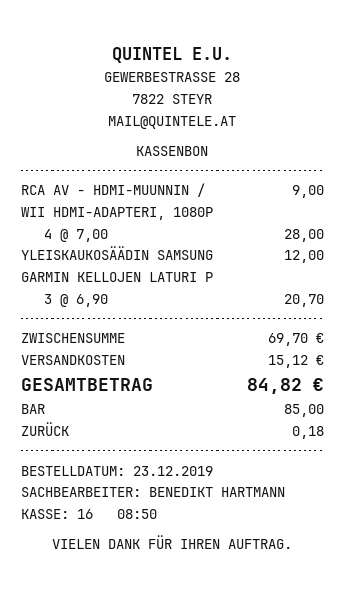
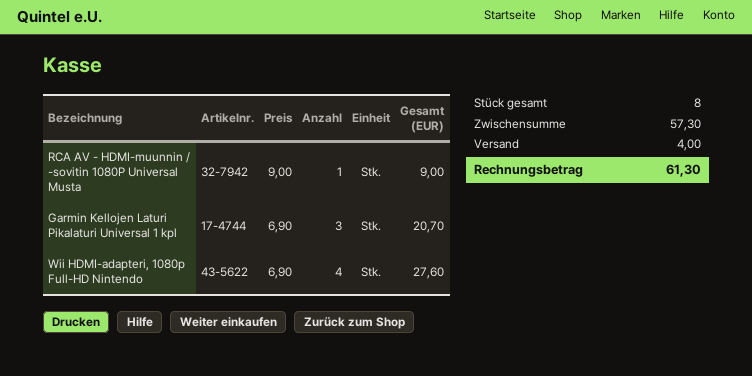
WII HDMI-ADAPTERI, 1080P: 4 x 7.00 = 28.00 -> 4 x 6.90 = 27.60
YLEISKAUKOSÄÄDIN SAMSUNG: 1 x 12.00 = 12.00 -> none
subtotal: 69.70 -> 57.30
shipping: 15.12 -> 4.00
total: 84.82 -> 61.30

